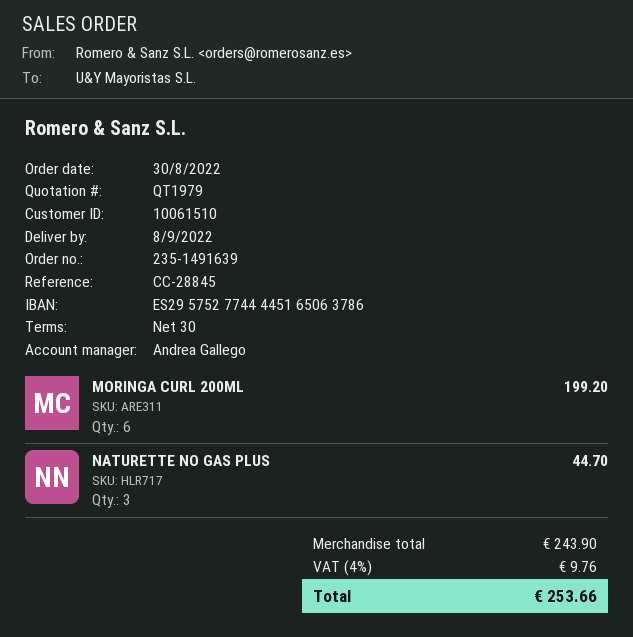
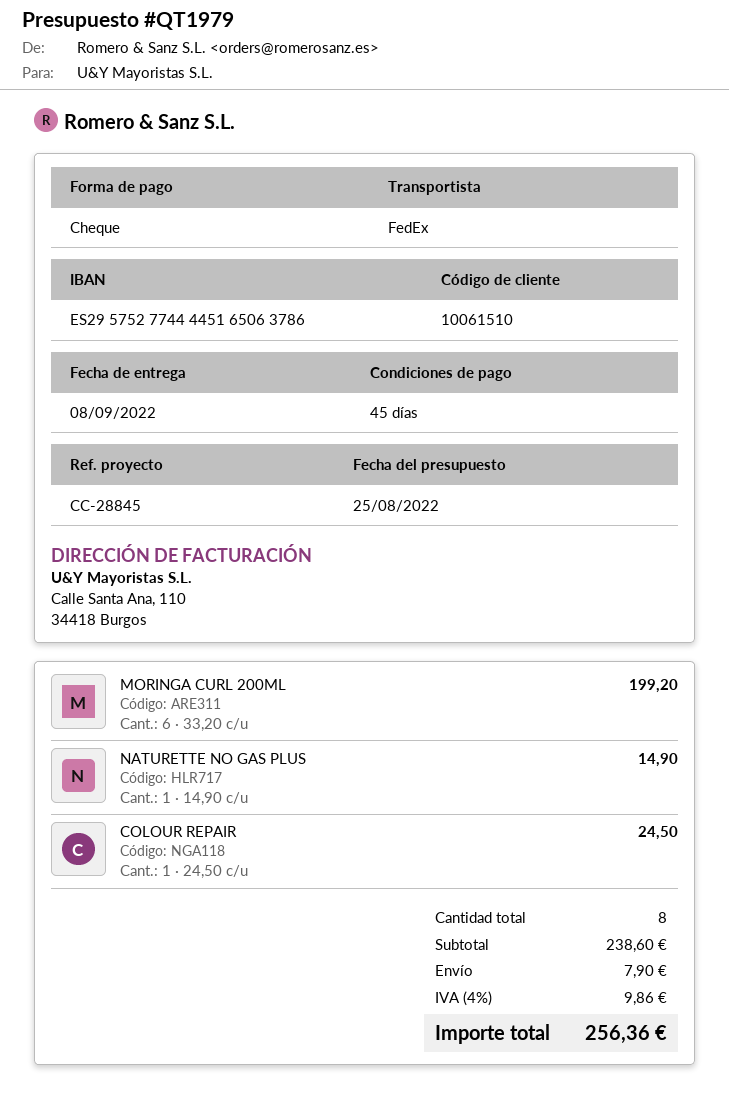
payment terms: 30 days -> 45 days
NATURETTE NO GAS PLUS: 3 for 44.70 -> 1 for 14.90
COLOUR REPAIR: none -> 1 for 24.50
subtotal: 243.90 -> 238.60
shipping: none -> 7.90
tax: 4% = 9.76 -> 4% = 9.86
total: 253.66 -> 256.36

